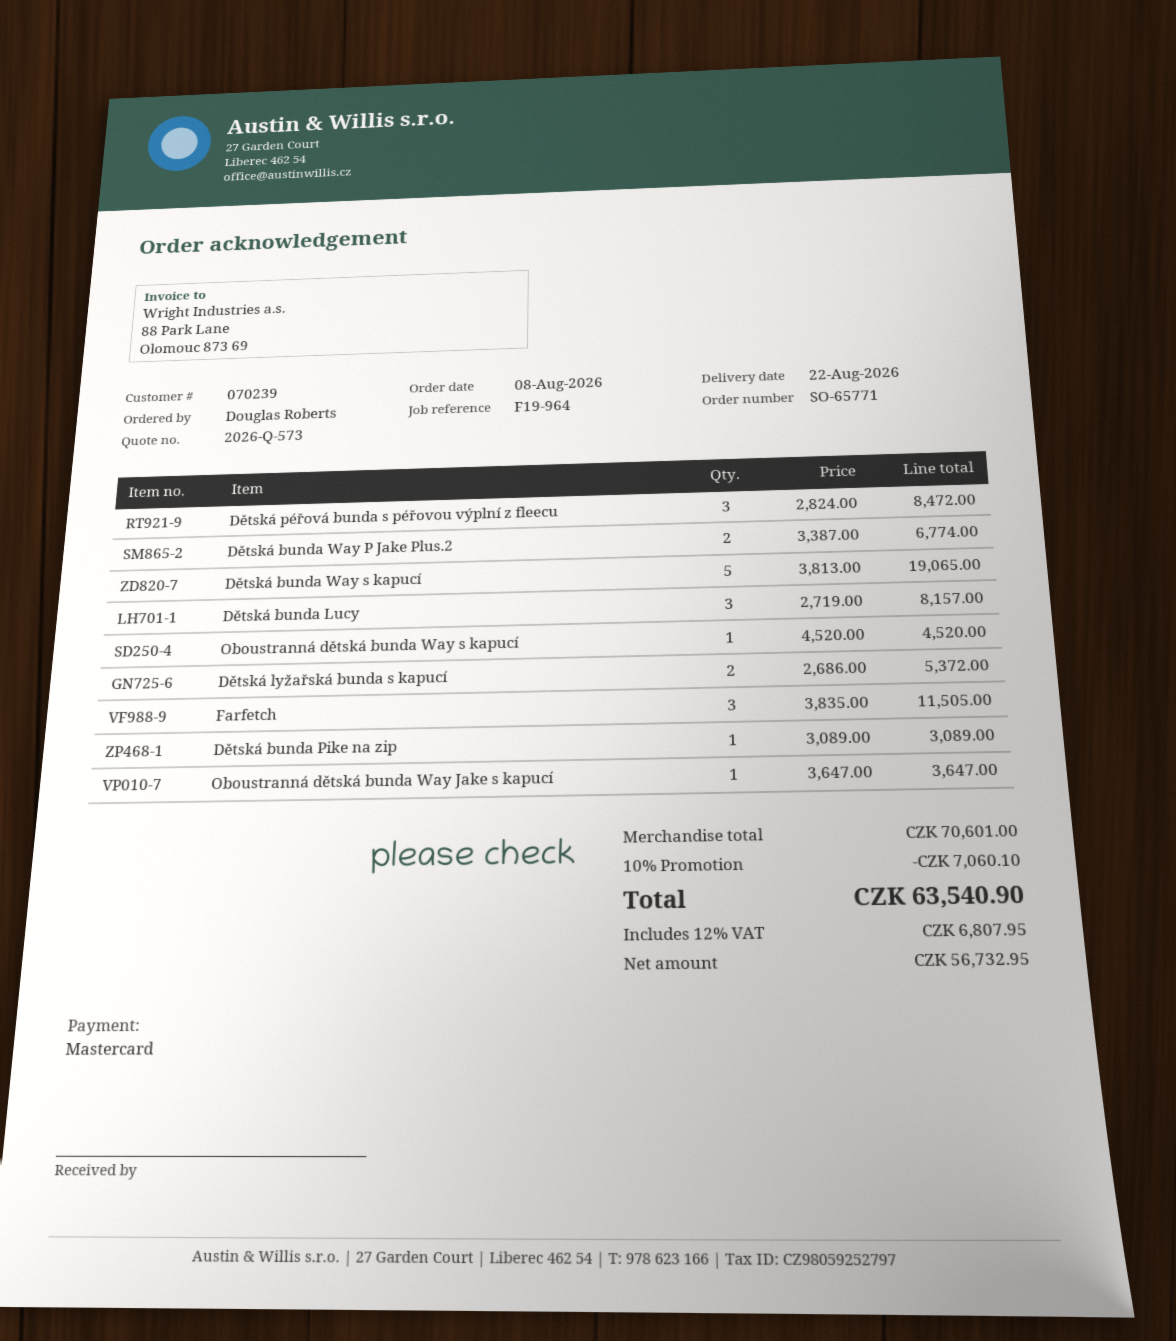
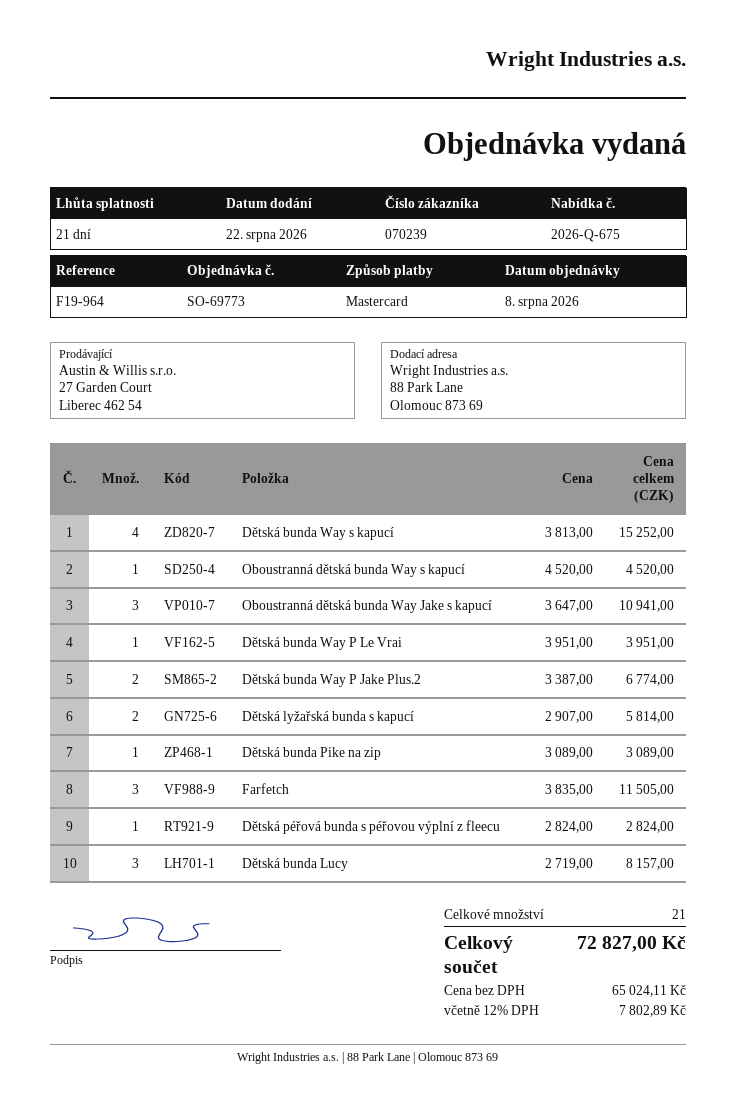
quote number: 2026-Q-573 -> 2026-Q-675
order number: SO-65771 -> SO-69773
Dětská péřová bunda s péřovou výplní z fleecu: 3 x 2824.00 = 8472.00 -> 1 x 2824.00 = 2824.00
Dětská bunda Way s kapucí: 5 x 3813.00 = 19065.00 -> 4 x 3813.00 = 15252.00
Dětská lyžařská bunda s kapucí: 2 x 2686.00 = 5372.00 -> 2 x 2907.00 = 5814.00
Oboustranná dětská bunda Way Jake s kapucí: 1 x 3647.00 = 3647.00 -> 3 x 3647.00 = 10941.00
Dětská bunda Way P Le Vrai: none -> 1 x 3951.00 = 3951.00
discount: 10% = 7060.10 -> none
net: 56732.95 -> 65024.11
tax: 12% = 6807.95 -> 12% = 7802.89
total: 63540.90 -> 72827.00

